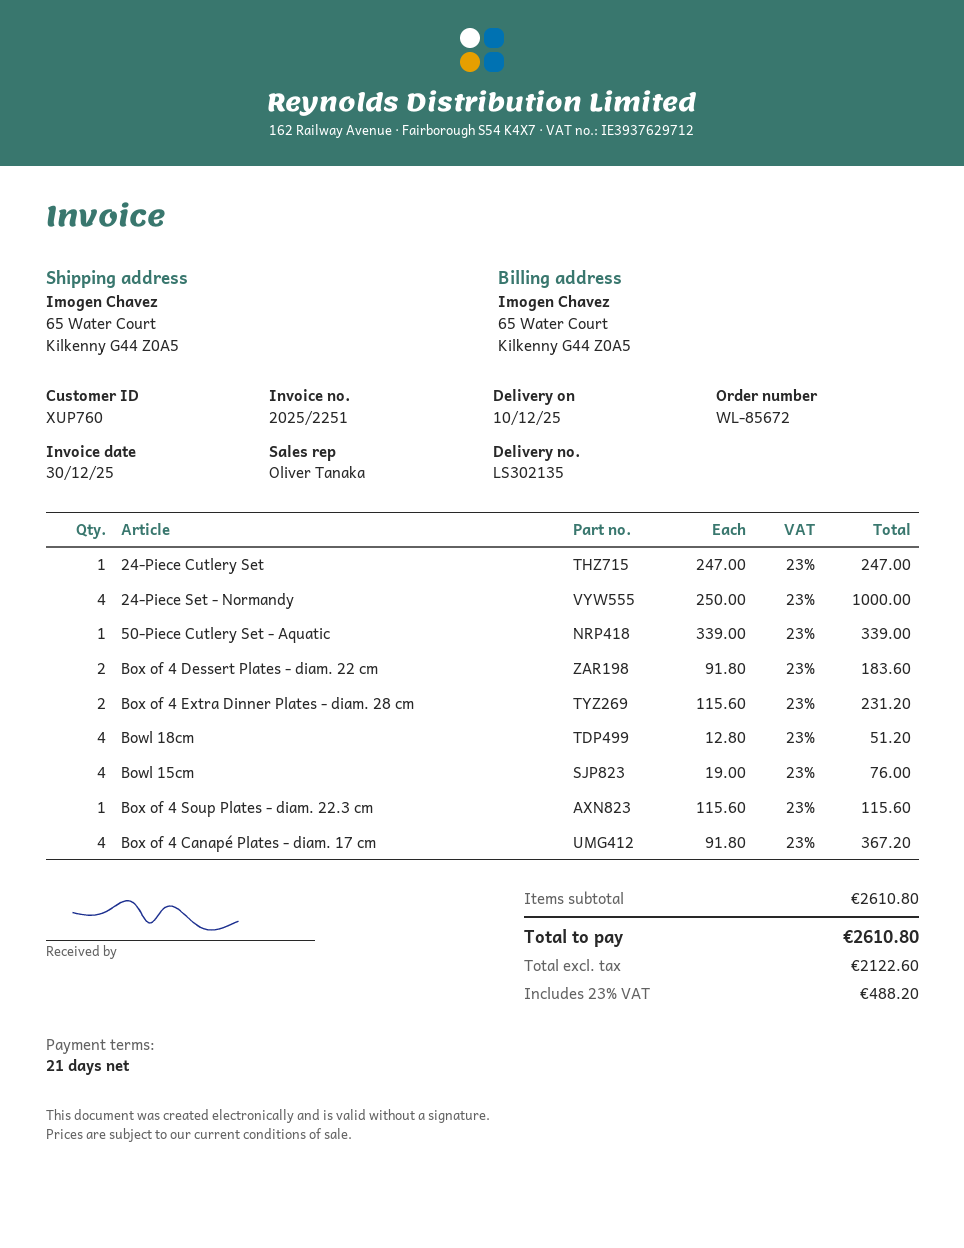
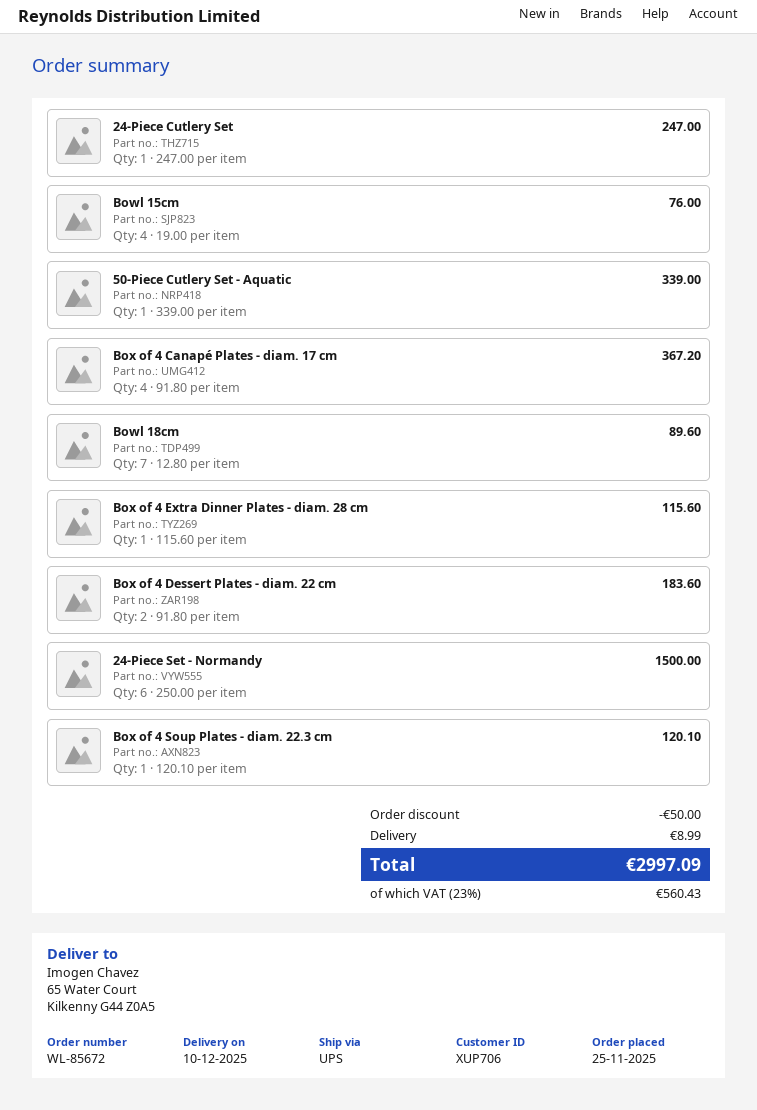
customer number: XUP760 -> XUP706
24-Piece Set - Normandy: 4 x 250.00 = 1000.00 -> 6 x 250.00 = 1500.00
Box of 4 Extra Dinner Plates - diam. 28 cm: 2 x 115.60 = 231.20 -> 1 x 115.60 = 115.60
Bowl 18cm: 4 x 12.80 = 51.20 -> 7 x 12.80 = 89.60
Box of 4 Soup Plates - diam. 22.3 cm: 1 x 115.60 = 115.60 -> 1 x 120.10 = 120.10
discount: none -> 50.00
shipping: none -> 8.99
tax: 23% = 488.20 -> 23% = 560.43
total: 2610.80 -> 2997.09

